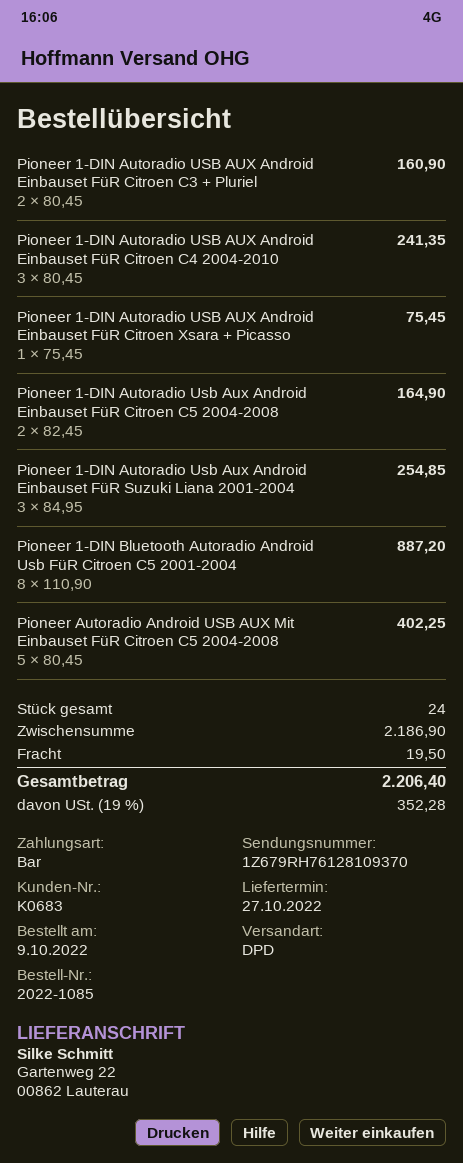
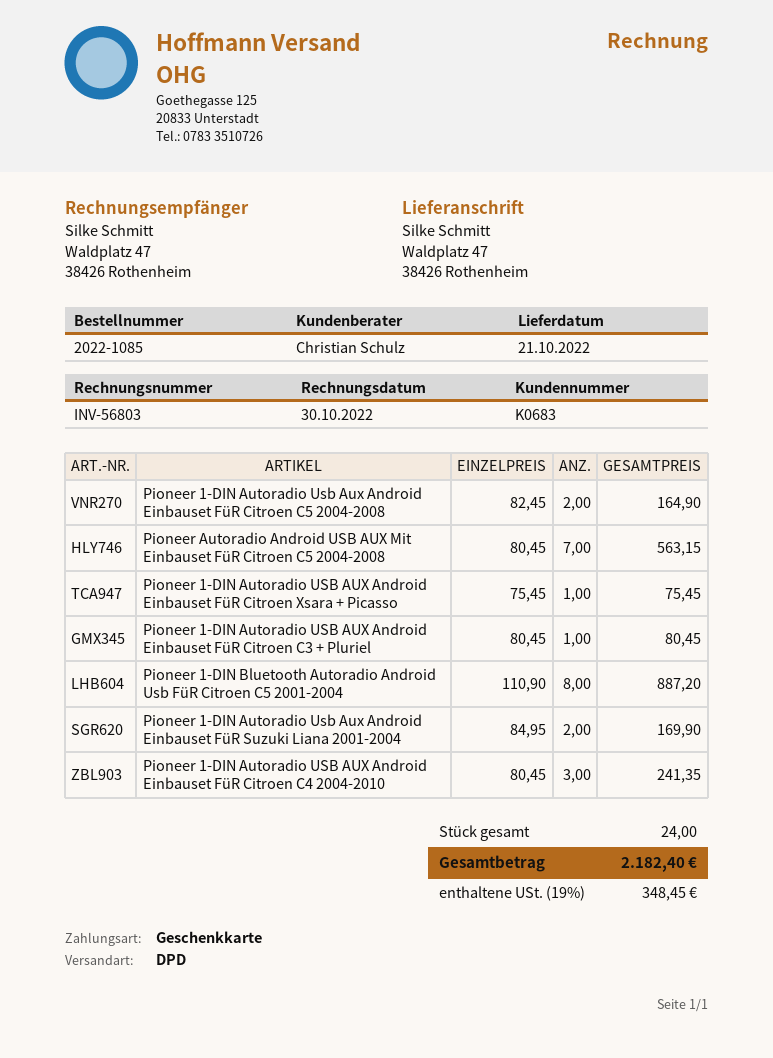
delivery date: 2022-10-27 -> 2022-10-21
payment method: cash -> gift card
ship to: Gartenweg 22, 00862 Lauterau -> Waldplatz 47, 38426 Rothenheim
Pioneer 1-DIN Autoradio USB AUX Android Einbauset FüR Citroen C3 + Pluriel: 2 x 80.45 = 160.90 -> 1 x 80.45 = 80.45
Pioneer 1-DIN Autoradio Usb Aux Android Einbauset FüR Suzuki Liana 2001-2004: 3 x 84.95 = 254.85 -> 2 x 84.95 = 169.90
Pioneer Autoradio Android USB AUX Mit Einbauset FüR Citroen C5 2004-2008: 5 x 80.45 = 402.25 -> 7 x 80.45 = 563.15
shipping: 19.50 -> none
tax: 19% = 352.28 -> 19% = 348.45
total: 2206.40 -> 2182.40

